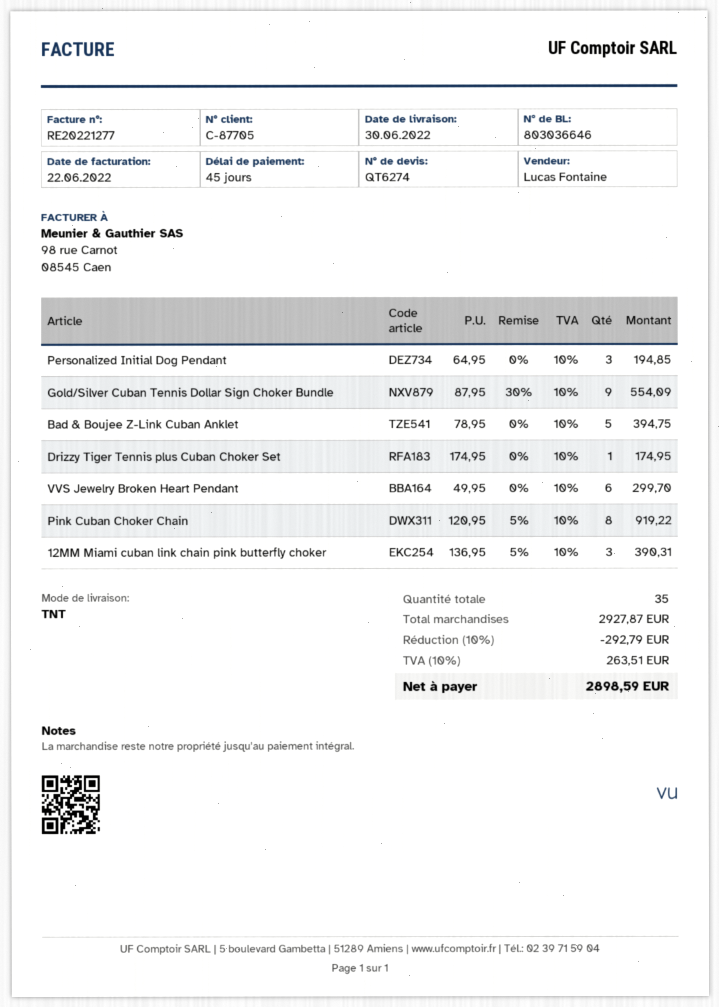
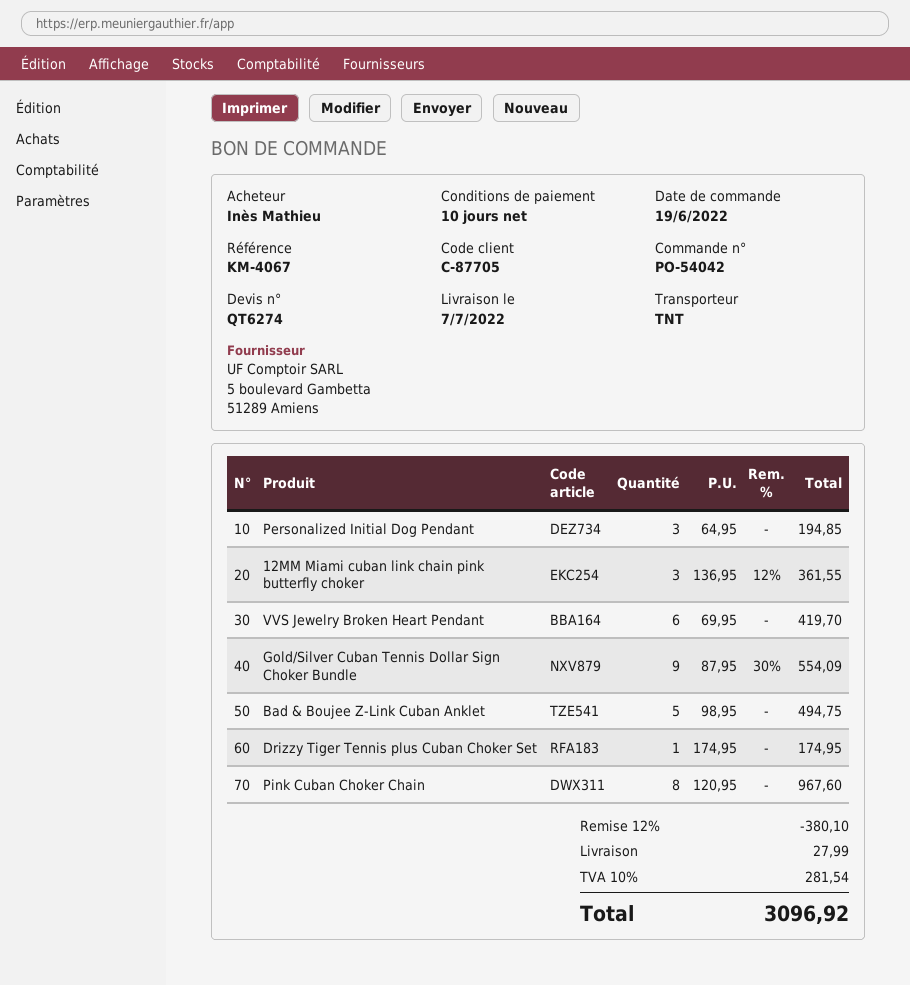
delivery date: 2022-06-30 -> 2022-07-07
payment terms: 45 days -> 10 days
Bad & Boujee Z-Link Cuban Anklet: 5 x 78.95 = 394.75 -> 5 x 98.95 = 494.75
VVS Jewelry Broken Heart Pendant: 6 x 49.95 = 299.70 -> 6 x 69.95 = 419.70
Pink Cuban Choker Chain: 8 x 120.95 - 5% = 919.22 -> 8 x 120.95 = 967.60
12MM Miami cuban link chain pink butterfly choker: 3 x 136.95 - 5% = 390.31 -> 3 x 136.95 - 12% = 361.55
discount: 10% = 292.79 -> 12% = 380.10
shipping: none -> 27.99
tax: 10% = 263.51 -> 10% = 281.54
total: 2898.59 -> 3096.92

